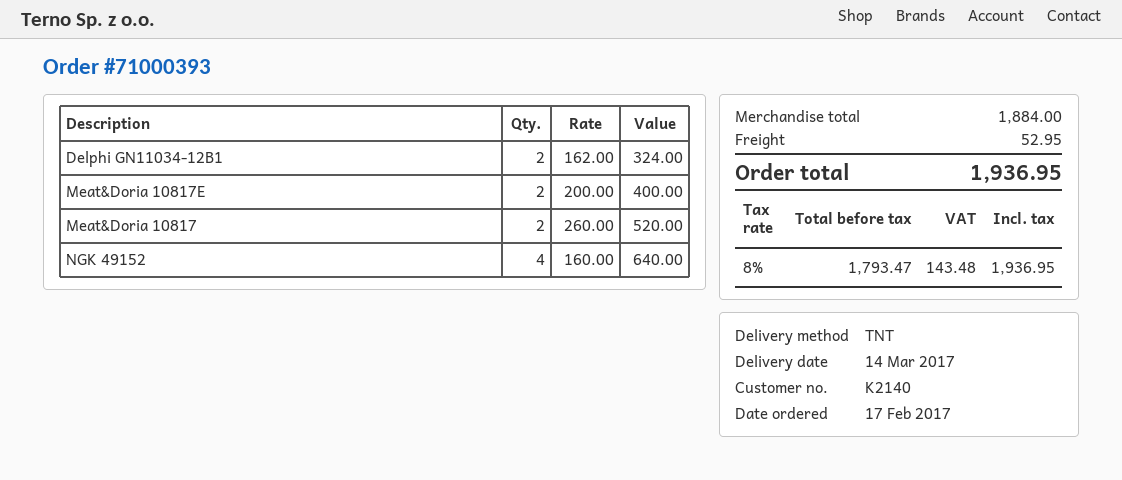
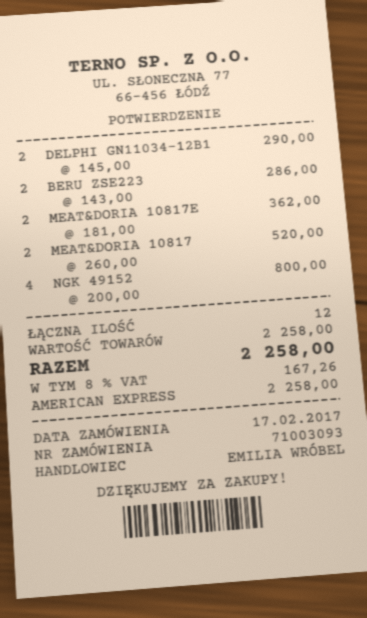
order number: 71000393 -> 71003093
Delphi GN11034-12B1: 2 x 162.00 = 324.00 -> 2 x 145.00 = 290.00
Meat&Doria 10817E: 2 x 200.00 = 400.00 -> 2 x 181.00 = 362.00
NGK 49152: 4 x 160.00 = 640.00 -> 4 x 200.00 = 800.00
BERU ZSE223: none -> 2 x 143.00 = 286.00
subtotal: 1884.00 -> 2258.00
shipping: 52.95 -> none
tax: 8% = 143.48 -> 8% = 167.26
total: 1936.95 -> 2258.00

